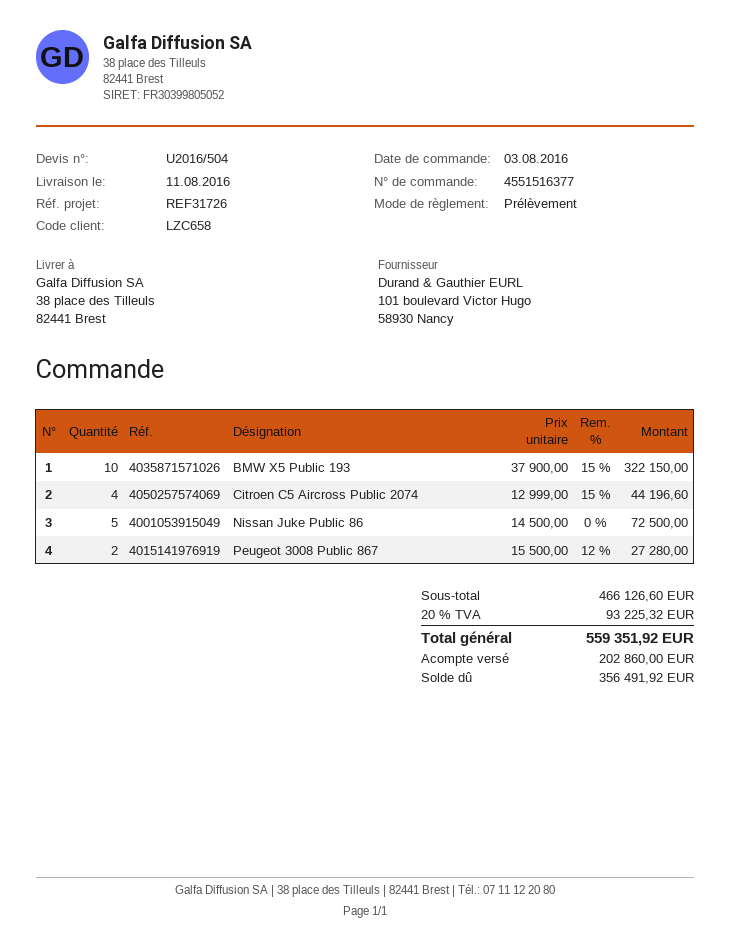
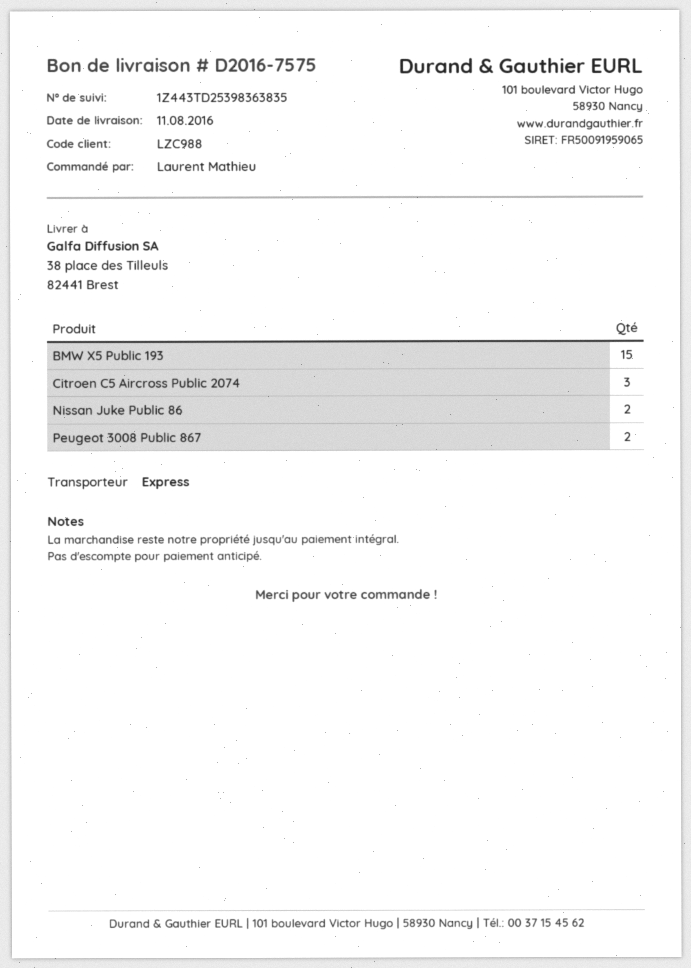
customer number: LZC658 -> LZC988
BMW X5 Public 193: 10 -> 15
Citroen C5 Aircross Public 2074: 4 -> 3
Nissan Juke Public 86: 5 -> 2

